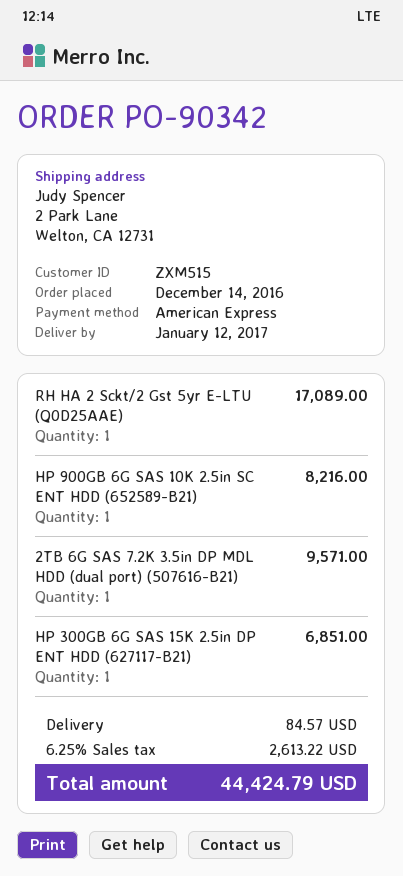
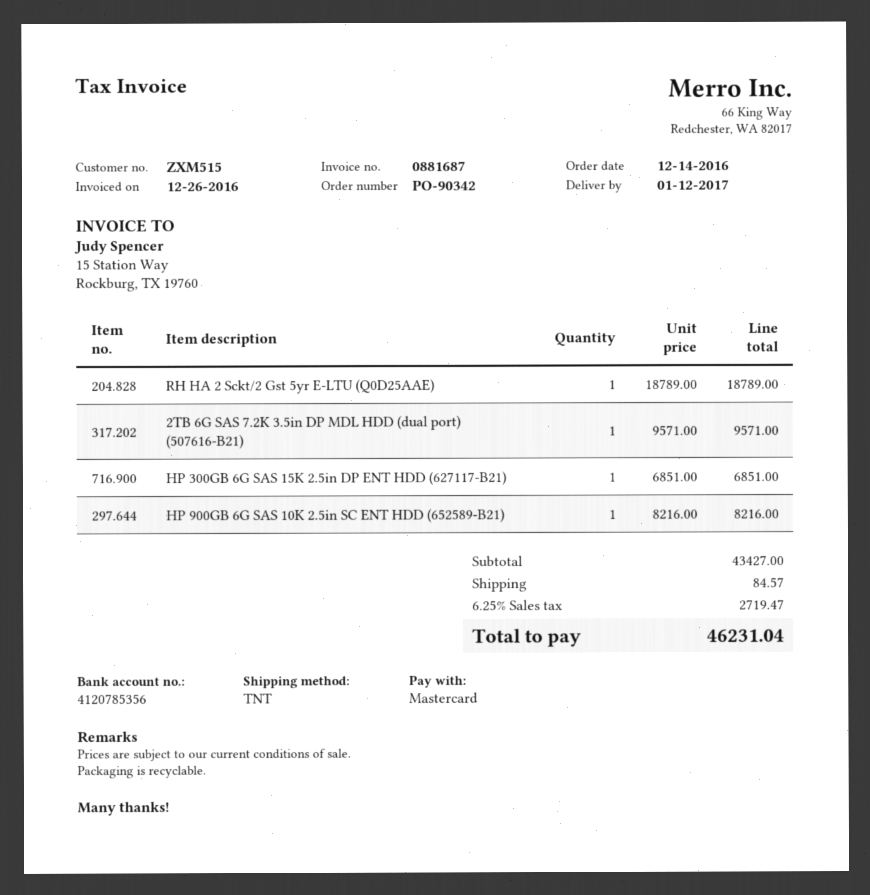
payment method: American Express -> Mastercard
RH HA 2 Sckt/2 Gst 5yr E-LTU (Q0D25AAE): 1 for 17089.00 -> 1 for 18789.00
tax: 6.25% = 2613.22 -> 6.25% = 2719.47
total: 44424.79 -> 46231.04

